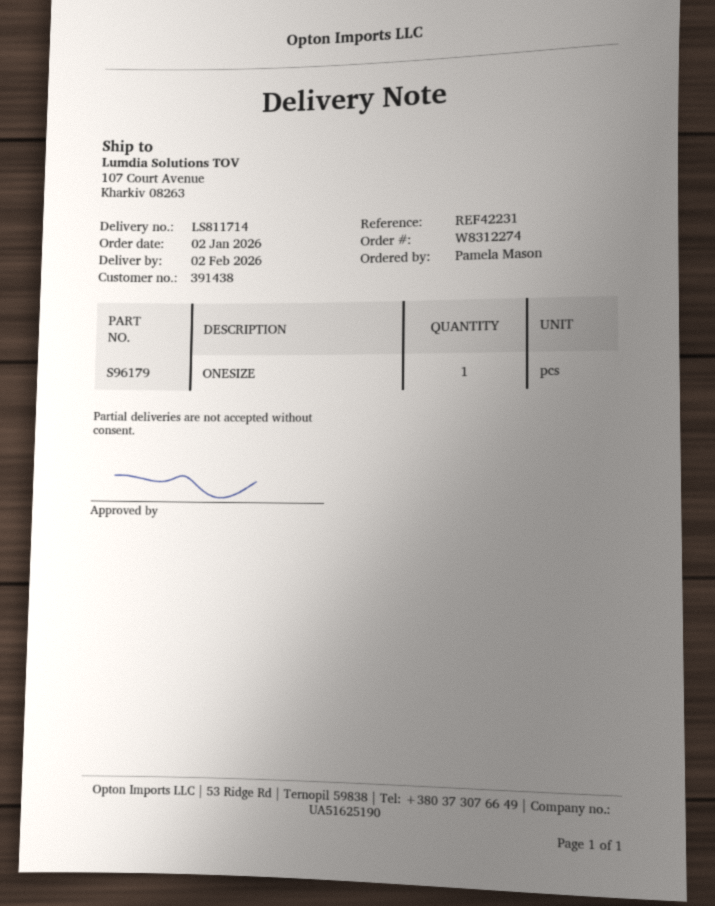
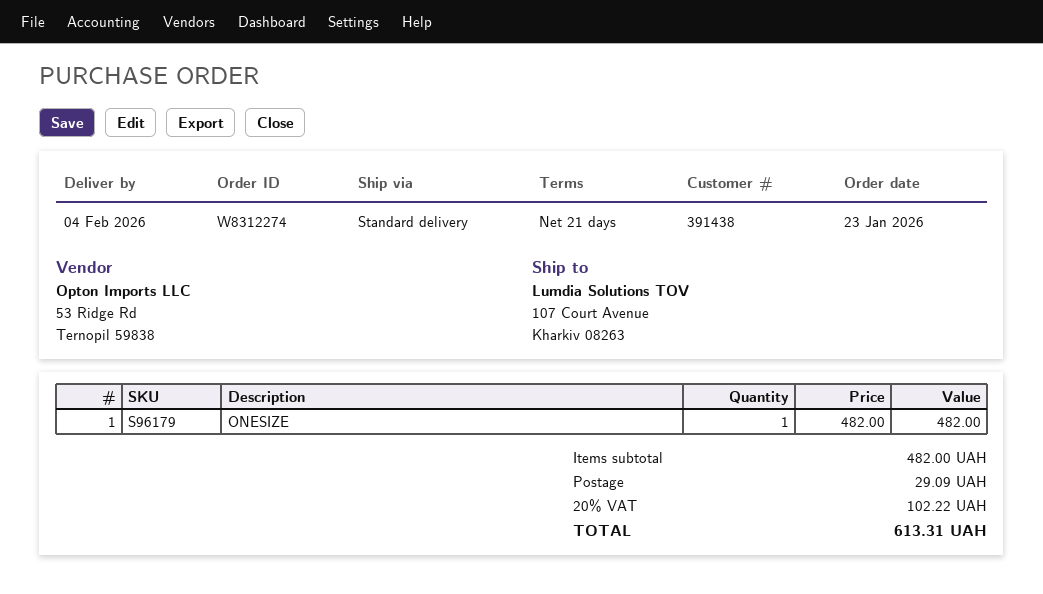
order date: 2026-01-02 -> 2026-01-23
delivery date: 2026-02-02 -> 2026-02-04

